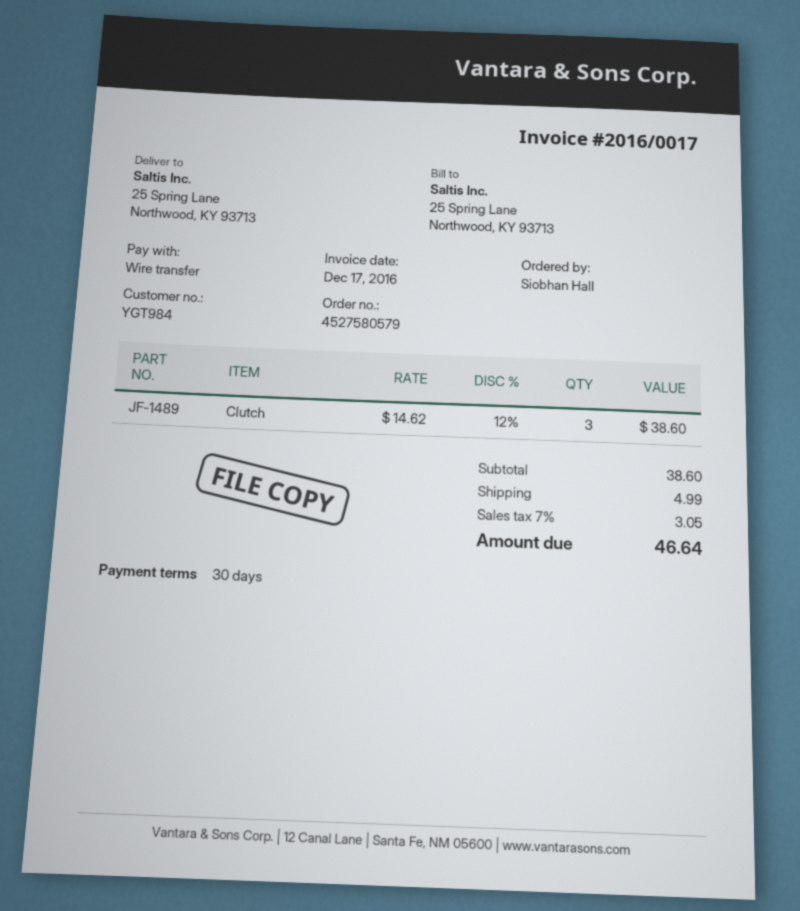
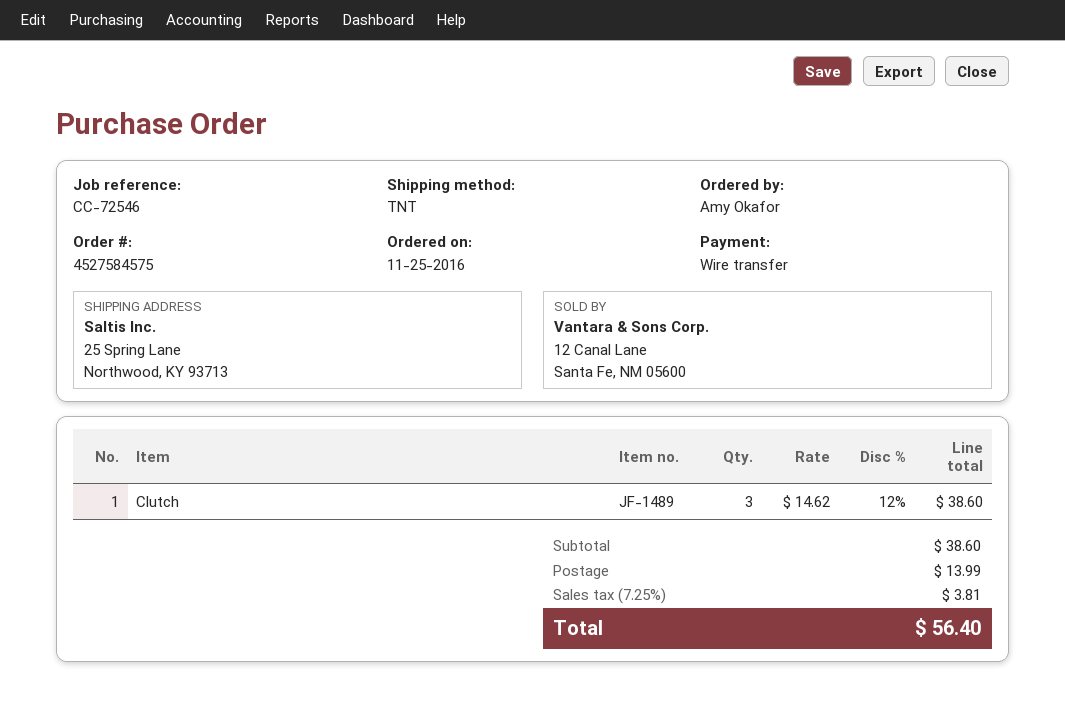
order number: 4527580579 -> 4527584575
ordered by: Siobhan Hall -> Amy Okafor
shipping: 4.99 -> 13.99
tax: 7% = 3.05 -> 7.25% = 3.81
total: 46.64 -> 56.40

